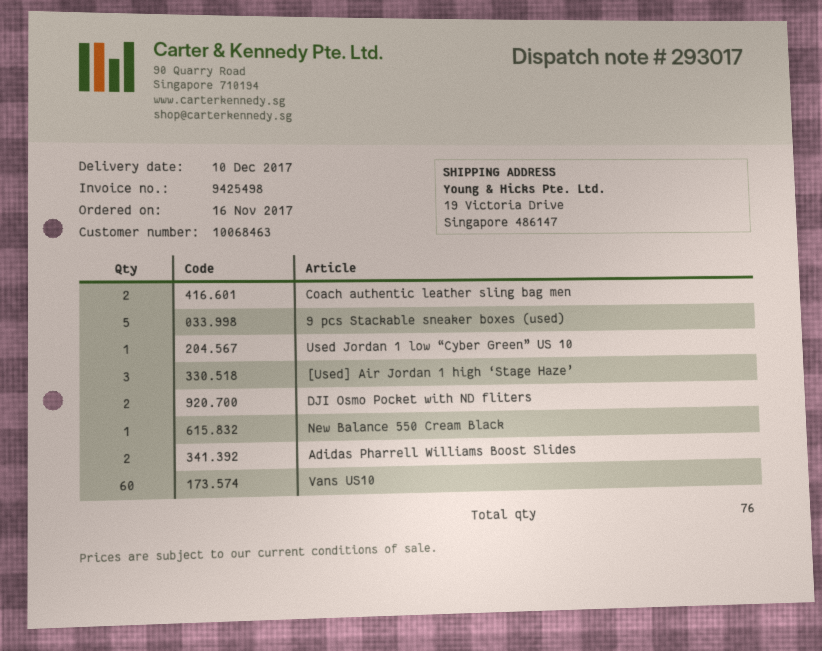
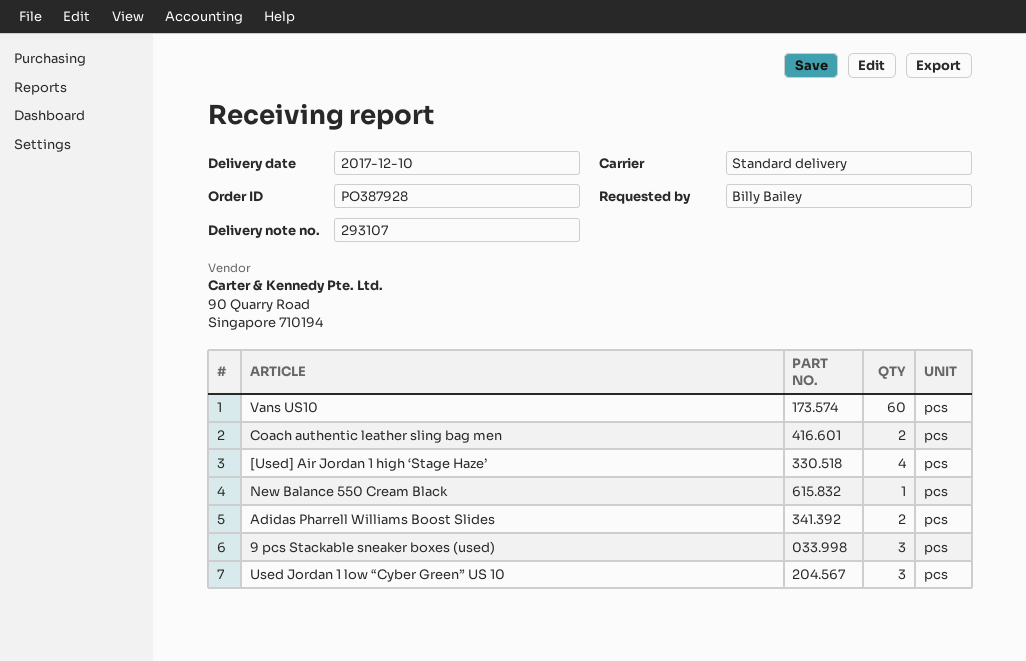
delivery note number: 293017 -> 293107
9 pcs Stackable sneaker boxes (used): 5 -> 3
Used Jordan 1 low “Cyber Green” US 10: 1 -> 3
[Used] Air Jordan 1 high ‘Stage Haze’: 3 -> 4
DJI Osmo Pocket with ND fliters: 2 -> none

